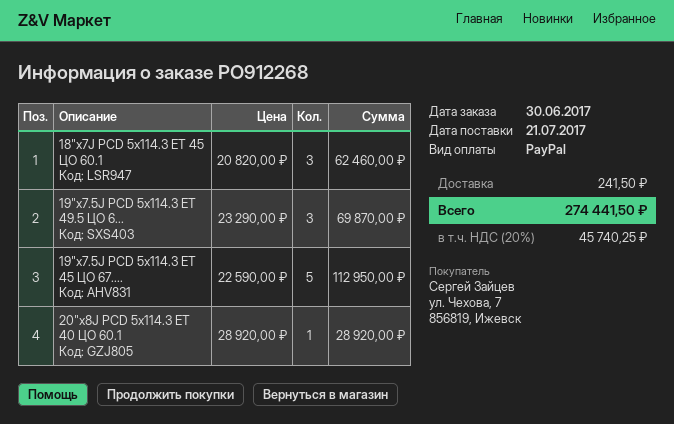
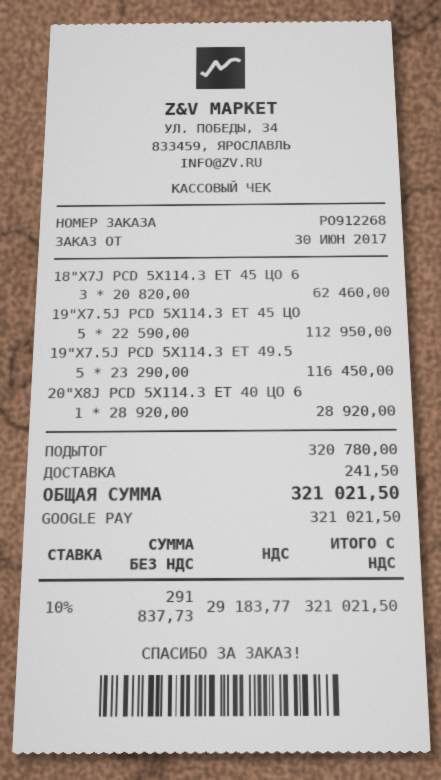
payment method: PayPal -> Google Pay
19"x7.5J PCD 5x114.3 ЕТ 49.5 ЦО 6...: 3 x 23290.00 = 69870.00 -> 5 x 23290.00 = 116450.00
tax: 20% = 45740.25 -> 10% = 29183.77
total: 274441.50 -> 321021.50

